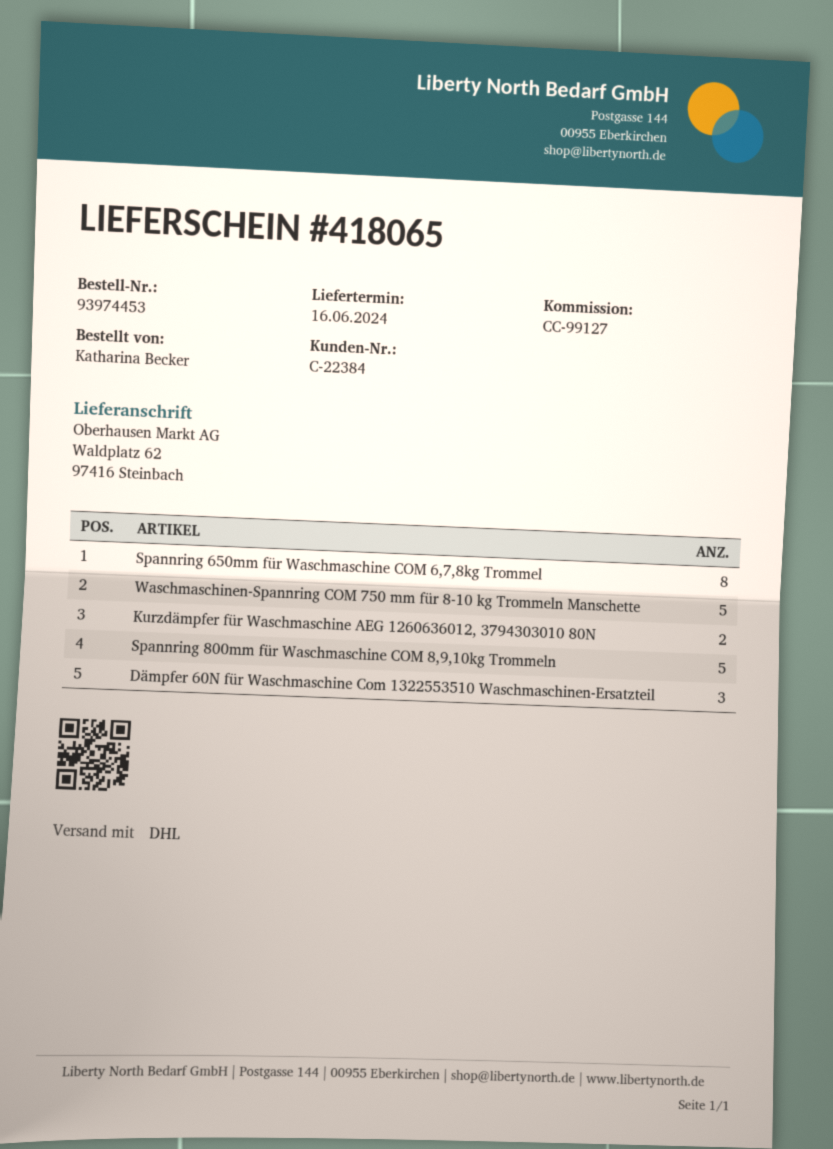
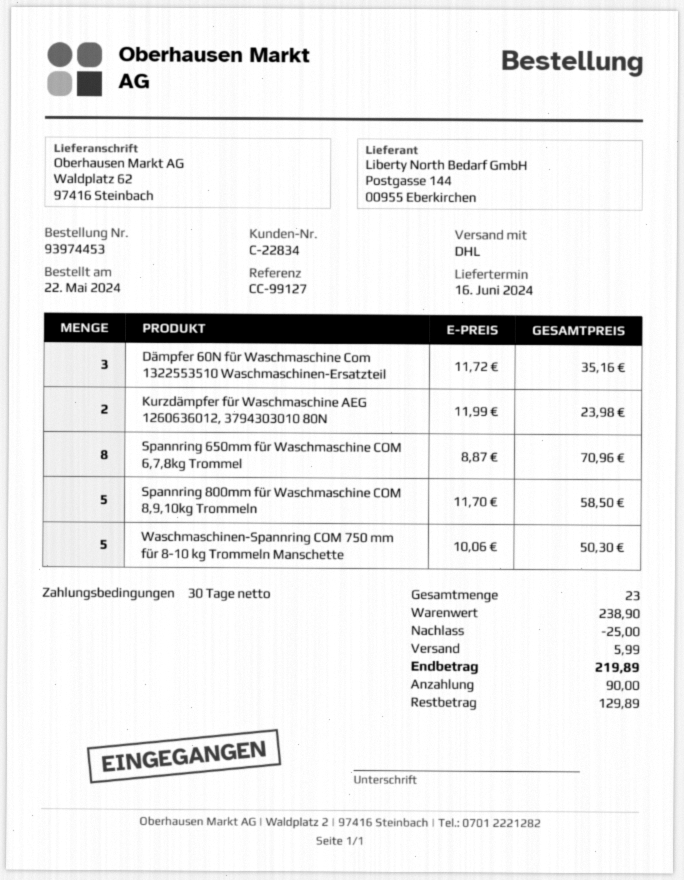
customer number: C-22384 -> C-22834

